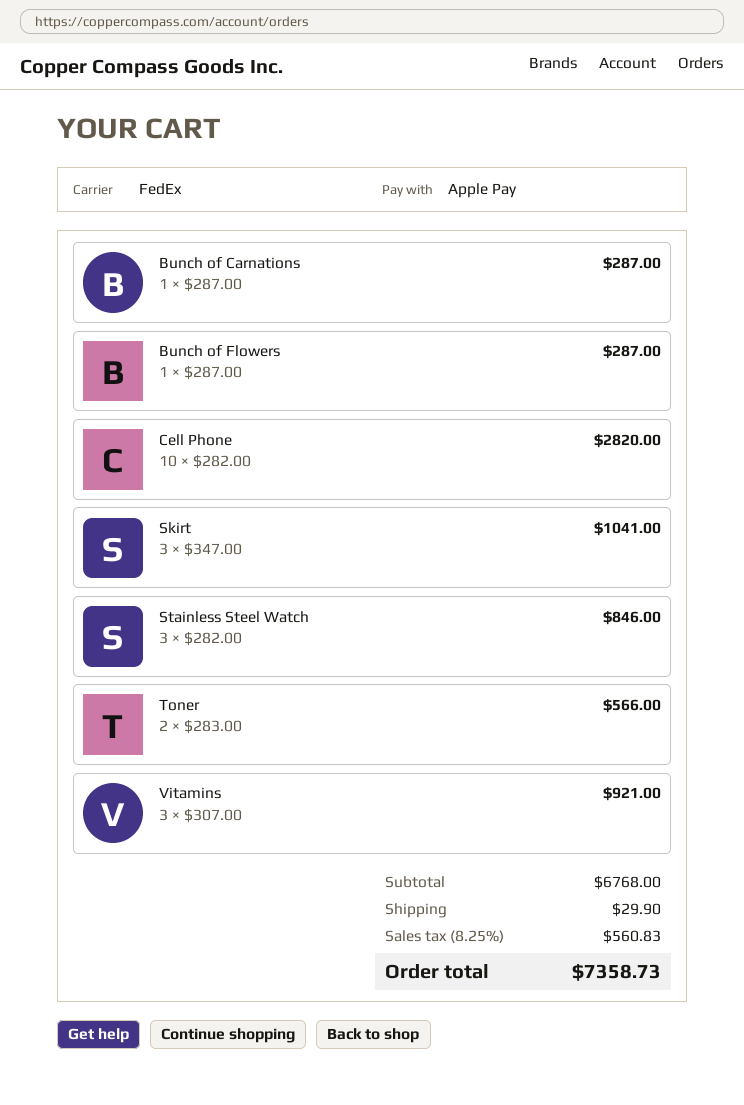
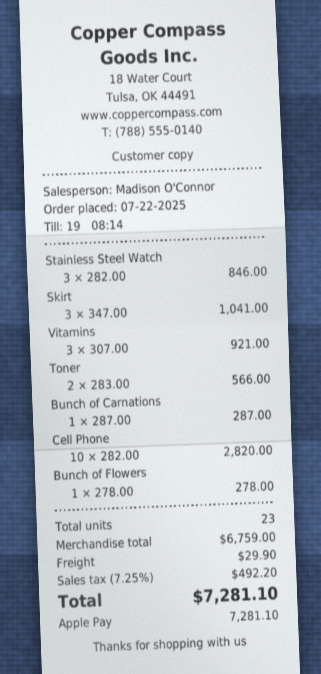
Bunch of Flowers: 1 x 287.00 = 287.00 -> 1 x 278.00 = 278.00
subtotal: 6768.00 -> 6759.00
tax: 8.25% = 560.83 -> 7.25% = 492.20
total: 7358.73 -> 7281.10

